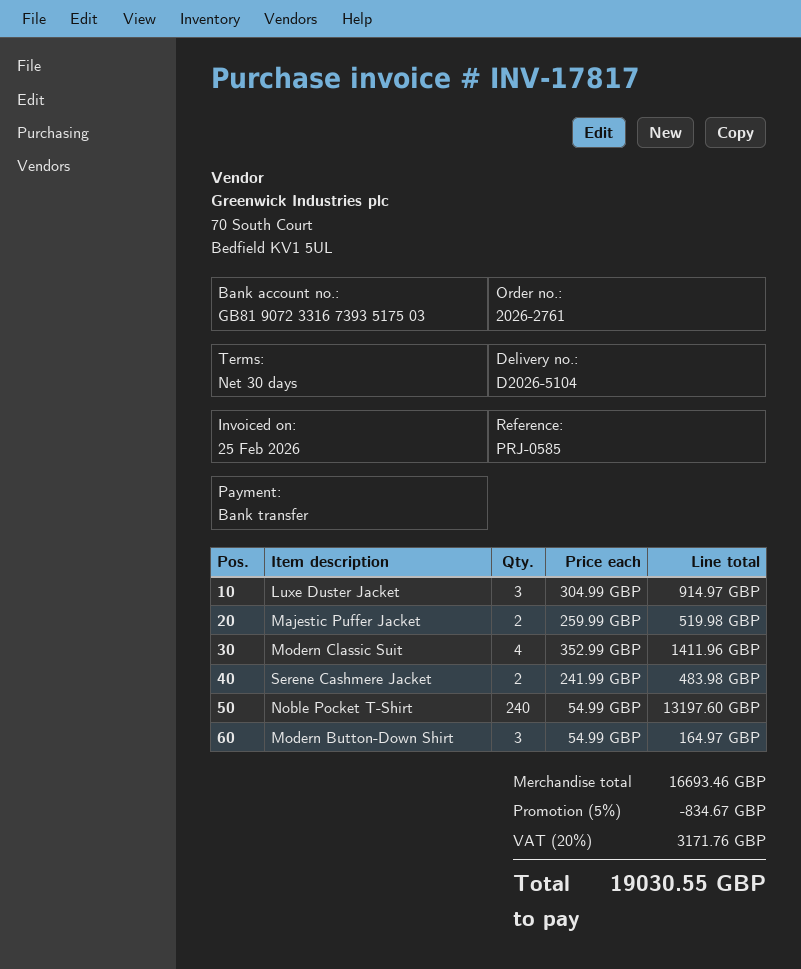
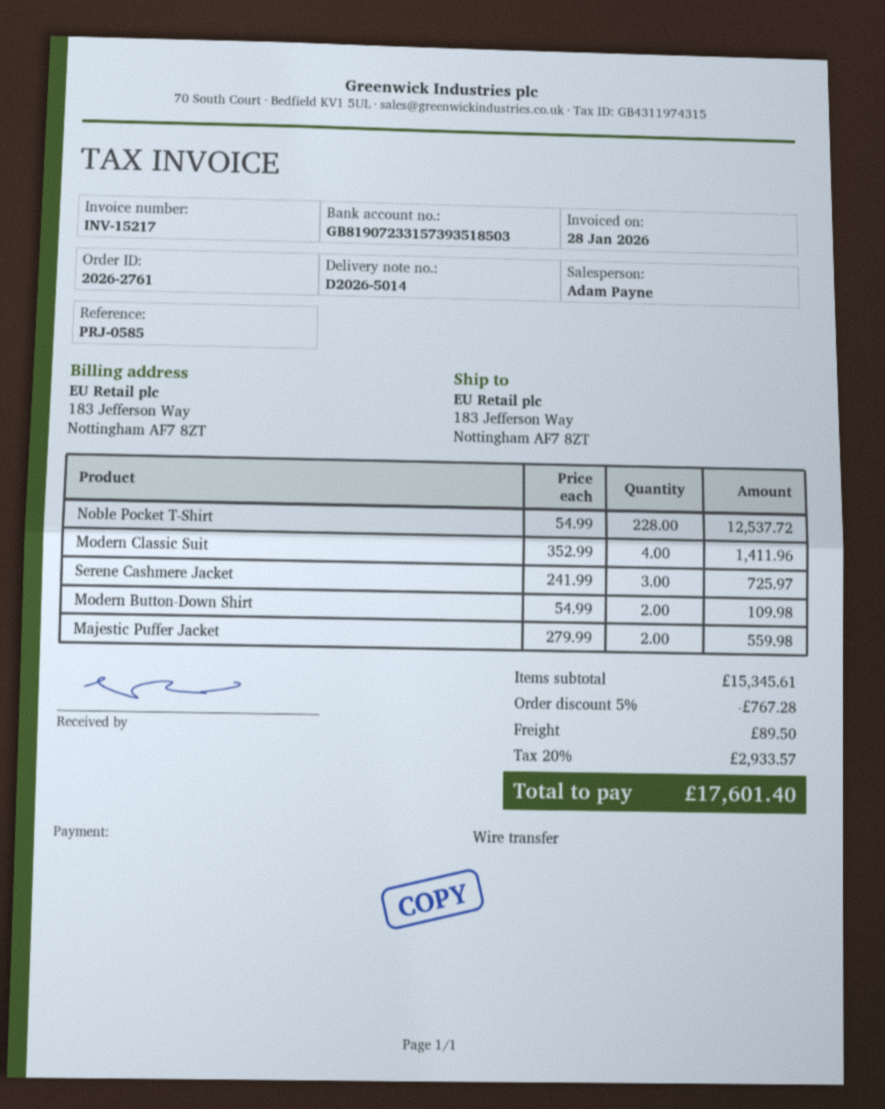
delivery note number: D2026-5104 -> D2026-5014
invoice number: INV-17817 -> INV-15217
invoice date: 2026-02-25 -> 2026-01-28
bank account: GB81907233167393517503 -> GB81907233157393518503
Luxe Duster Jacket: 3 x 304.99 = 914.97 -> none
Majestic Puffer Jacket: 2 x 259.99 = 519.98 -> 2 x 279.99 = 559.98
Serene Cashmere Jacket: 2 x 241.99 = 483.98 -> 3 x 241.99 = 725.97
Noble Pocket T-Shirt: 240 x 54.99 = 13197.60 -> 228 x 54.99 = 12537.72
Modern Button-Down Shirt: 3 x 54.99 = 164.97 -> 2 x 54.99 = 109.98
subtotal: 16693.46 -> 15345.61
discount: 5% = 834.67 -> 5% = 767.28
shipping: none -> 89.50
tax: 20% = 3171.76 -> 20% = 2933.57
total: 19030.55 -> 17601.40

